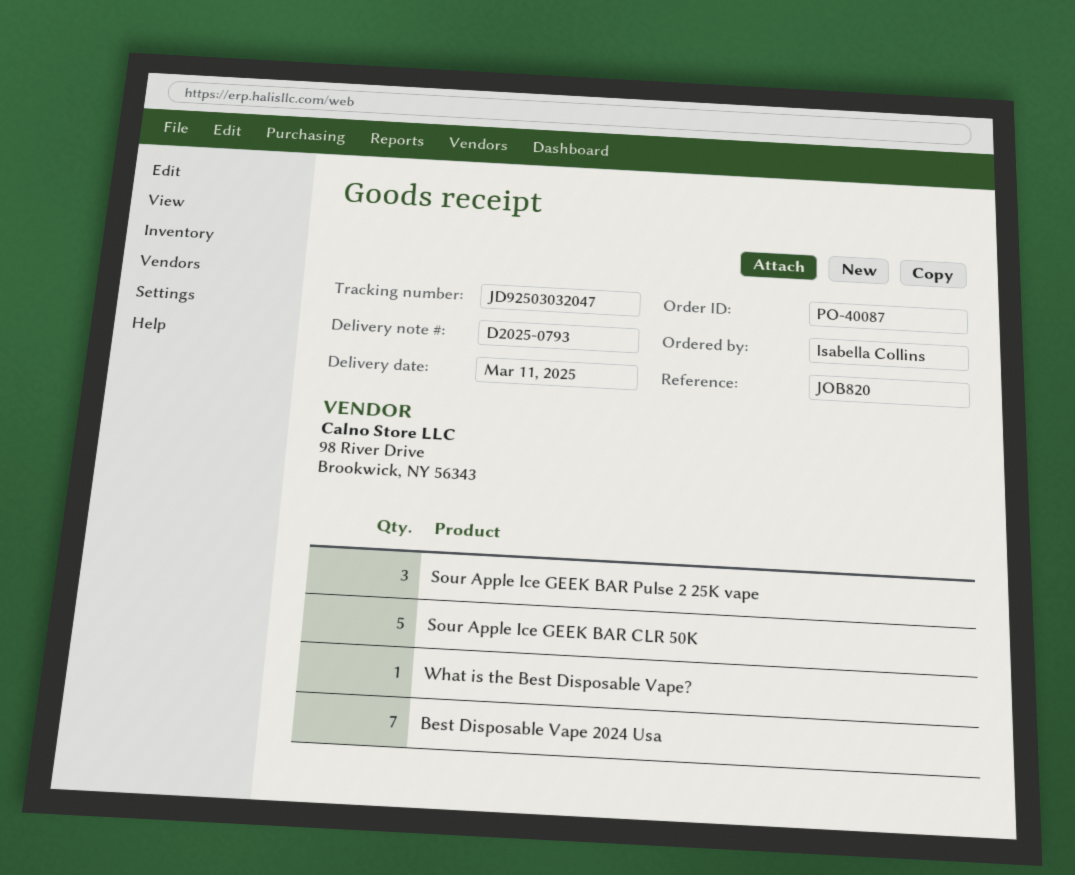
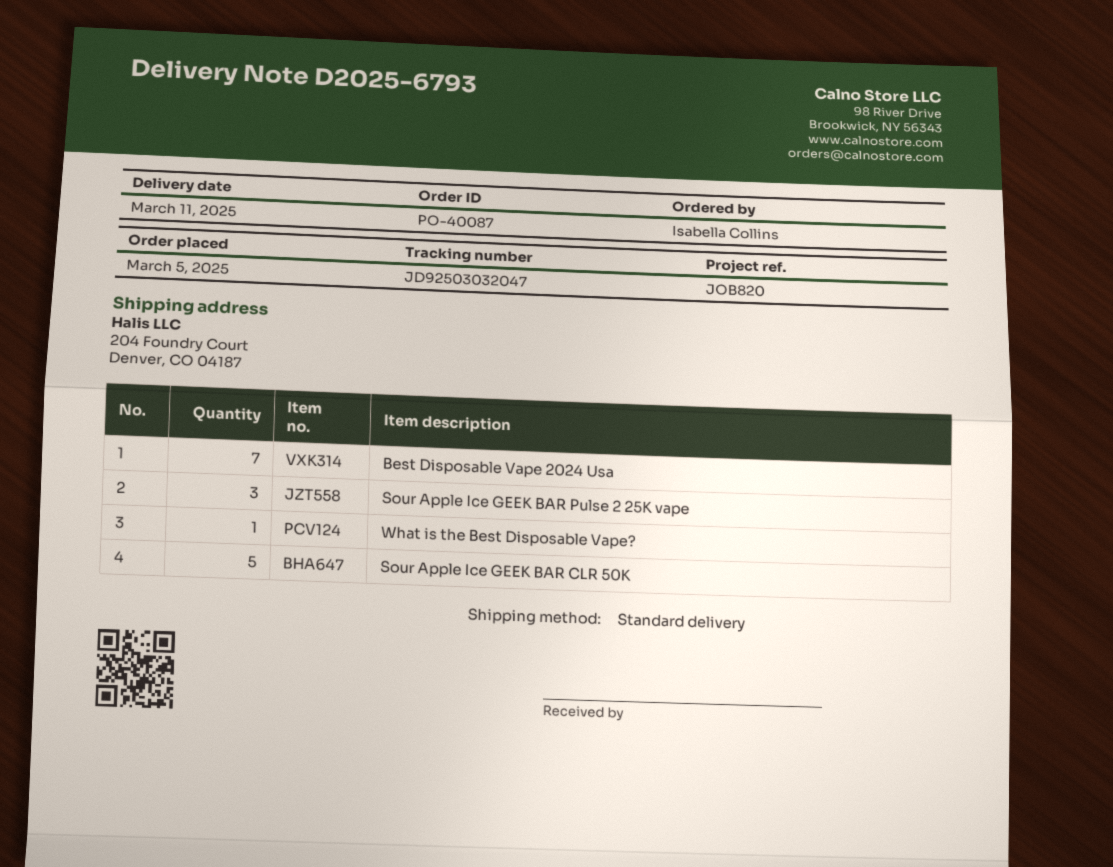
delivery note number: D2025-0793 -> D2025-6793

